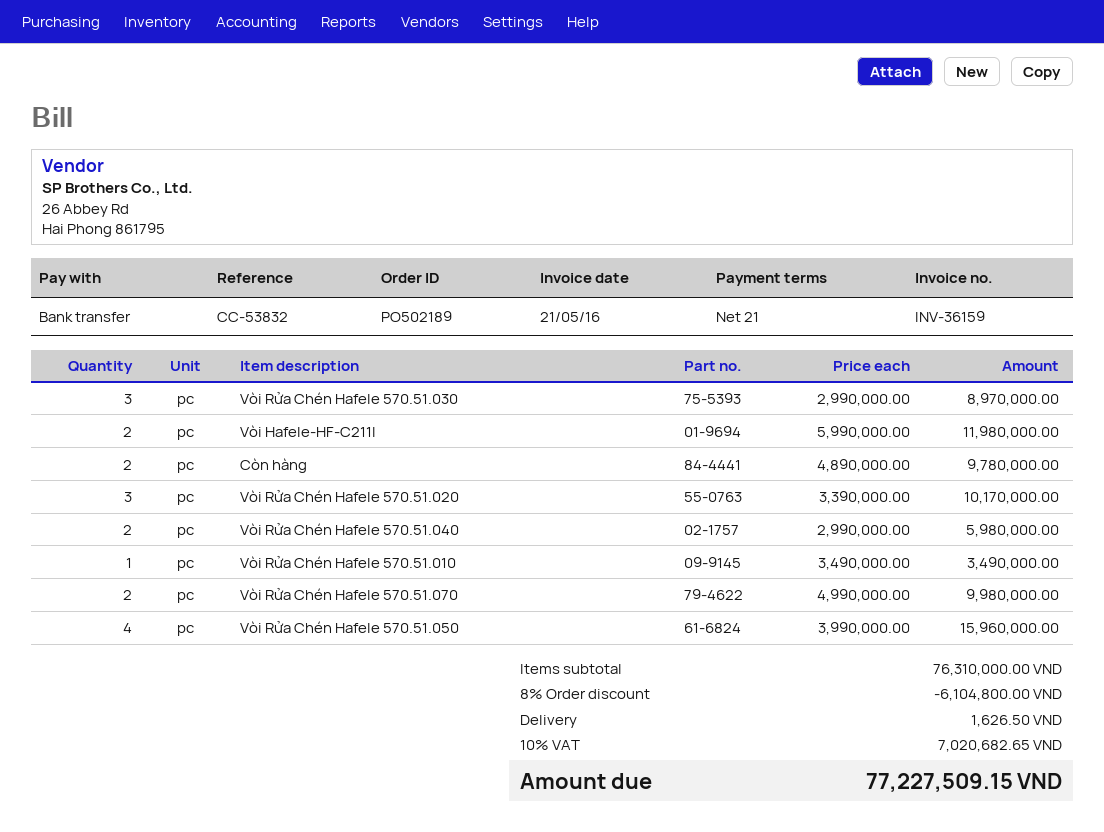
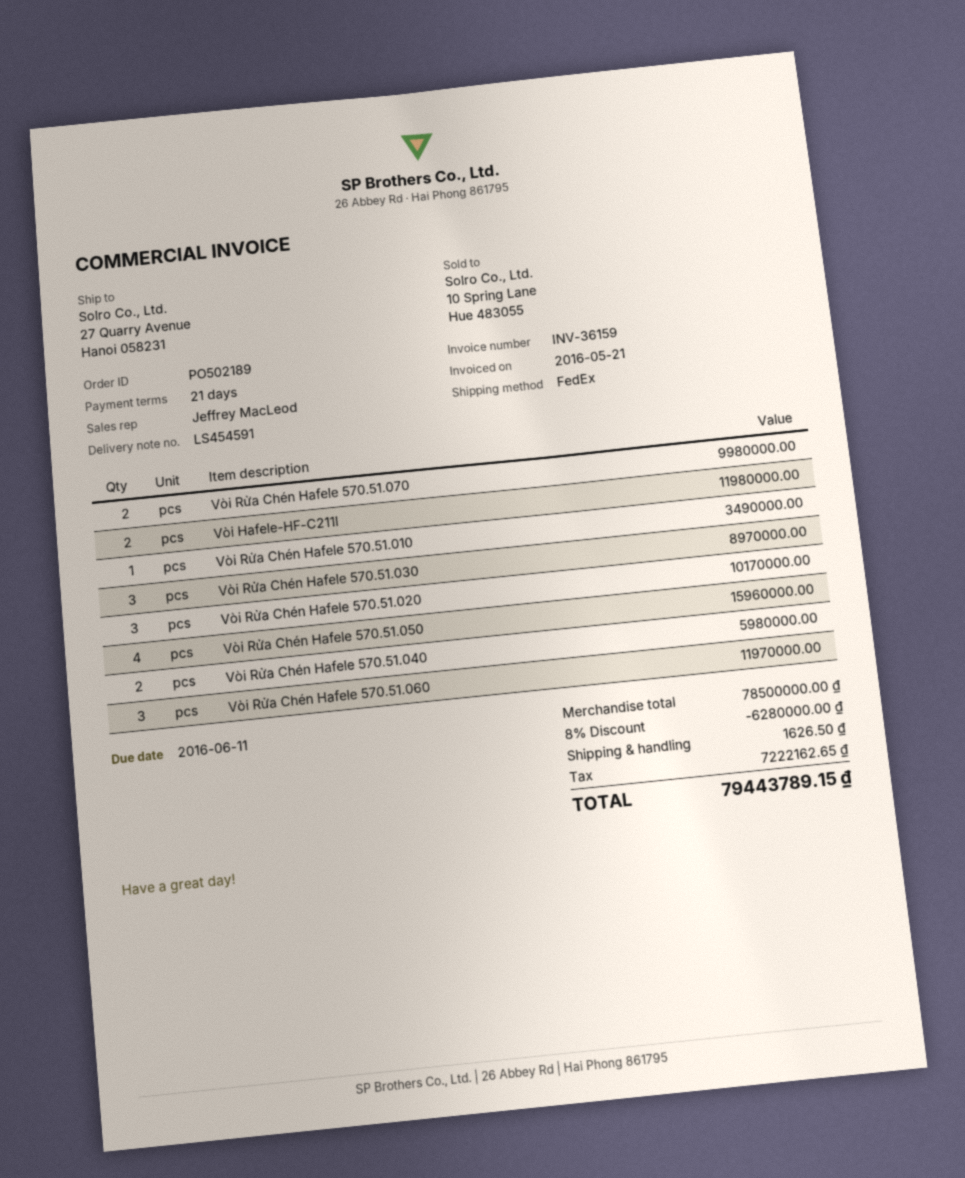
Còn hàng: 2 for 9780000.00 -> none
Vòi Rửa Chén Hafele 570.51.060: none -> 3 for 11970000.00
subtotal: 76310000.00 -> 78500000.00
discount: 8% = 6104800.00 -> 8% = 6280000.00
tax: 7020682.65 -> 7222162.65
total: 77227509.15 -> 79443789.15

